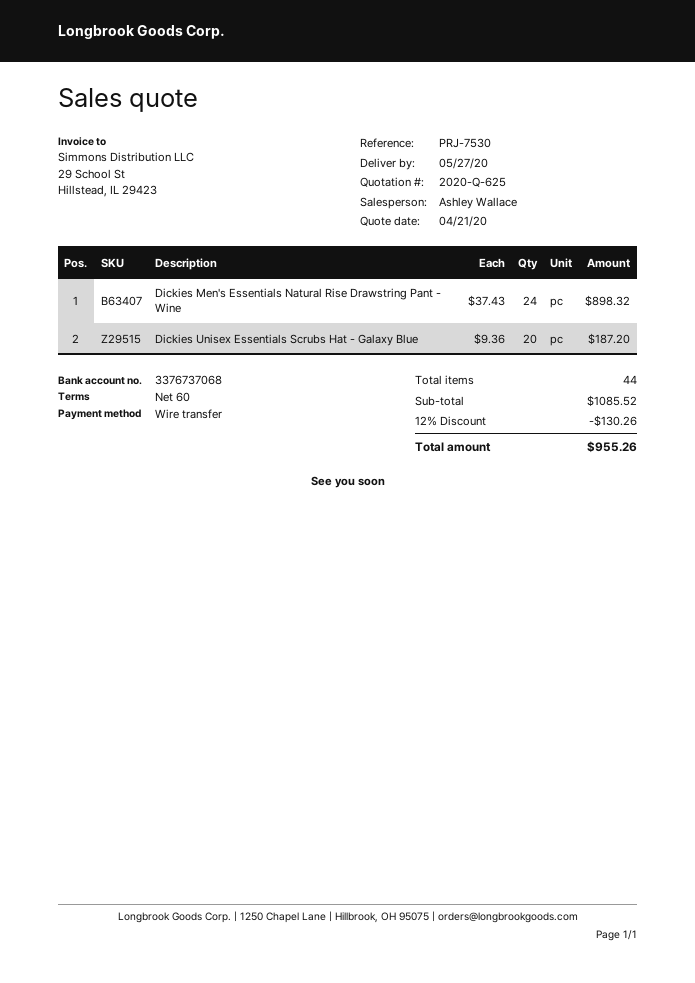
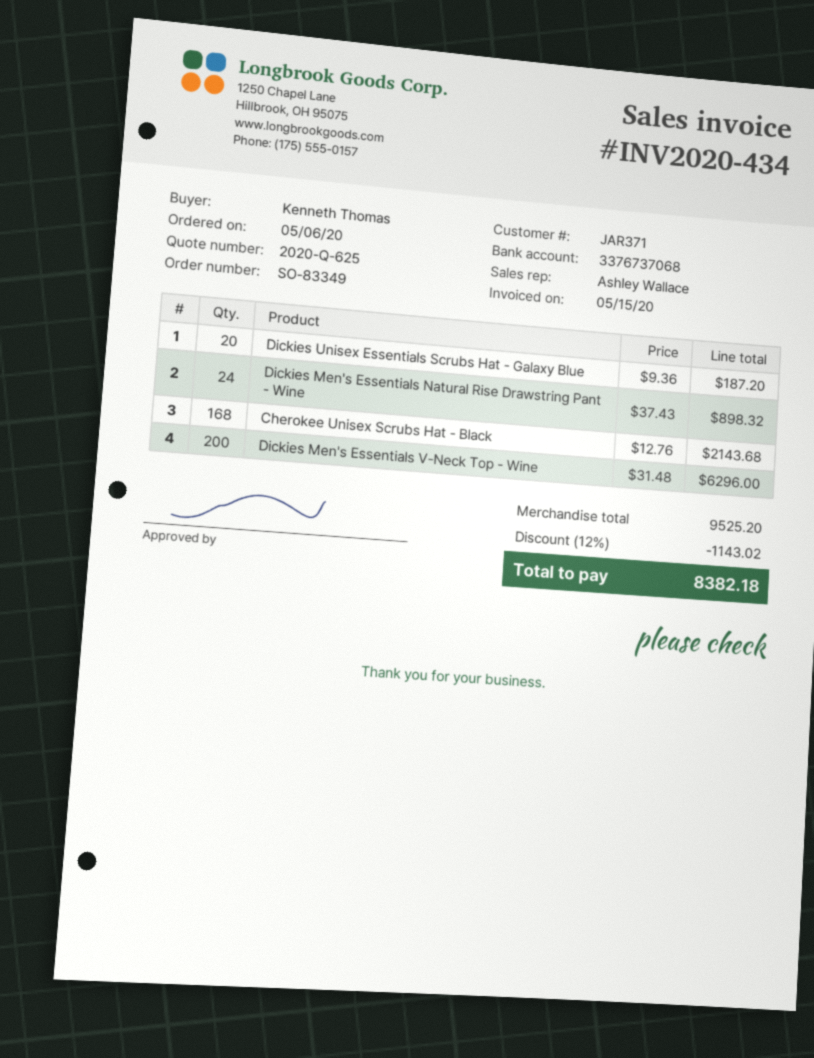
Cherokee Unisex Scrubs Hat - Black: none -> 168 x 12.76 = 2143.68
Dickies Men's Essentials V-Neck Top - Wine: none -> 200 x 31.48 = 6296.00
subtotal: 1085.52 -> 9525.20
discount: 12% = 130.26 -> 12% = 1143.02
total: 955.26 -> 8382.18

